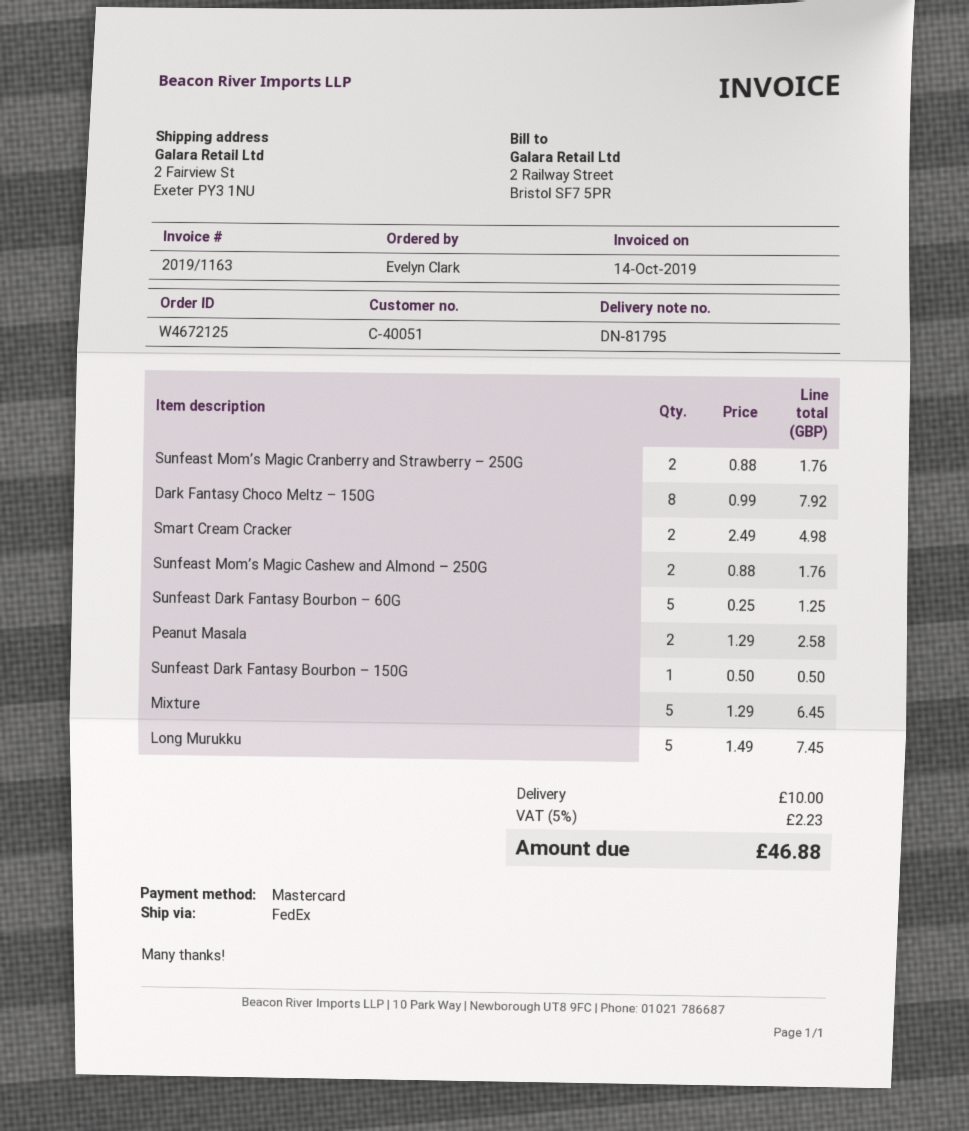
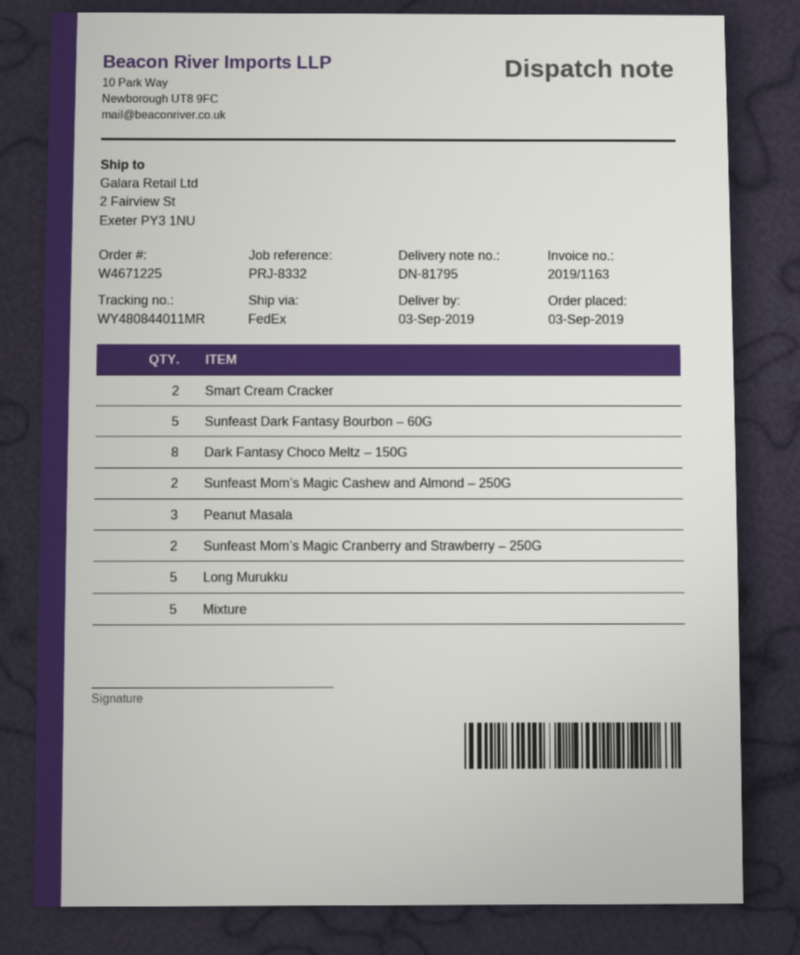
order number: W4672125 -> W4671225
Peanut Masala: 2 -> 3
Sunfeast Dark Fantasy Bourbon – 150G: 1 -> none

